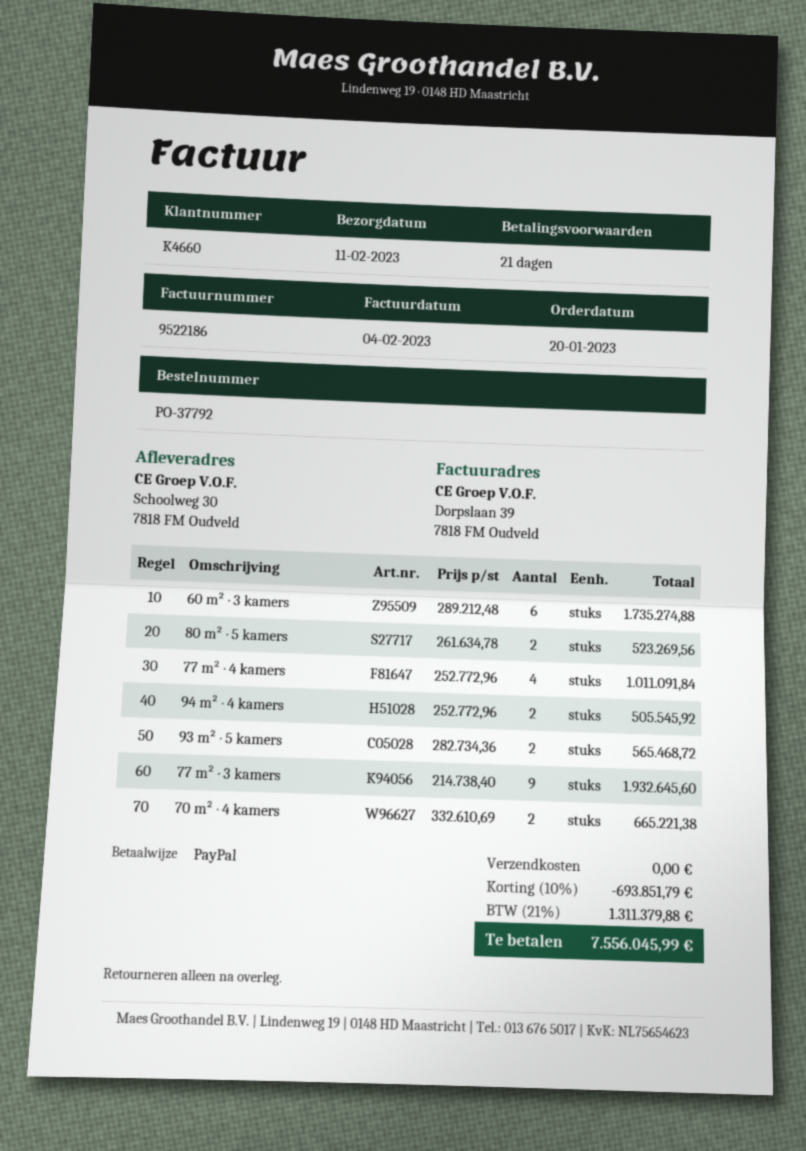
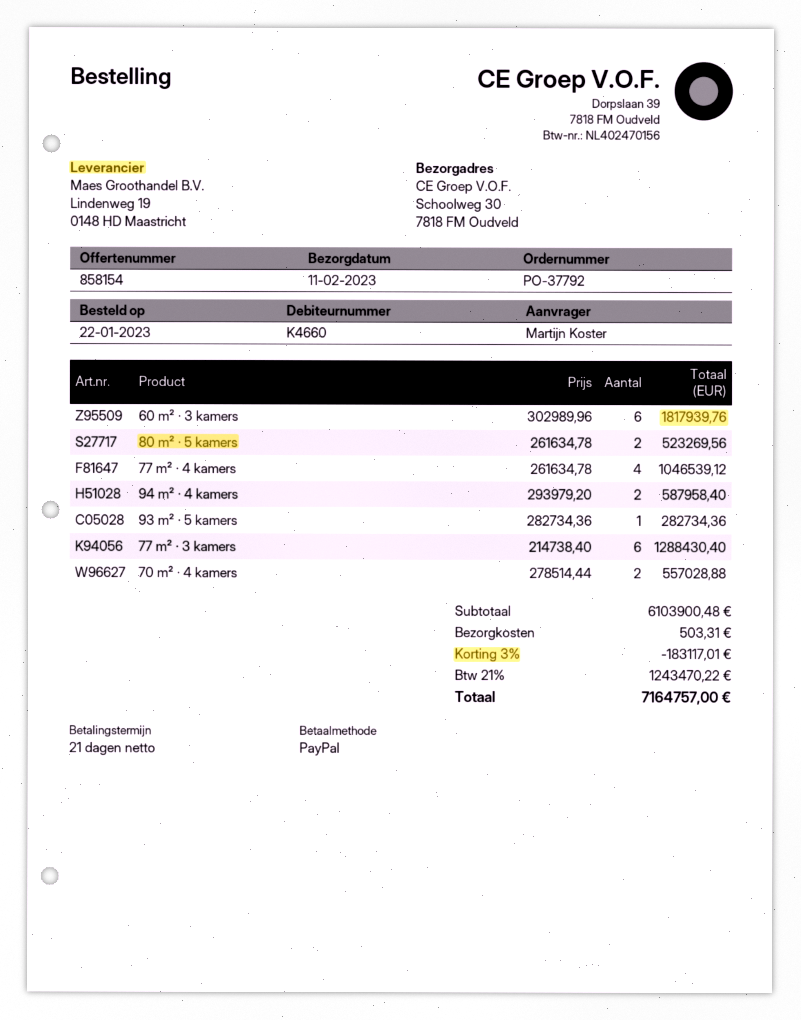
order date: 2023-01-20 -> 2023-01-22
60 m² · 3 kamers: 6 x 289212.48 = 1735274.88 -> 6 x 302989.96 = 1817939.76
77 m² · 4 kamers: 4 x 252772.96 = 1011091.84 -> 4 x 261634.78 = 1046539.12
94 m² · 4 kamers: 2 x 252772.96 = 505545.92 -> 2 x 293979.20 = 587958.40
93 m² · 5 kamers: 2 x 282734.36 = 565468.72 -> 1 x 282734.36 = 282734.36
77 m² · 3 kamers: 9 x 214738.40 = 1932645.60 -> 6 x 214738.40 = 1288430.40
70 m² · 4 kamers: 2 x 332610.69 = 665221.38 -> 2 x 278514.44 = 557028.88
discount: 10% = 693851.79 -> 3% = 183117.01
shipping: 0.00 -> 503.31
tax: 21% = 1311379.88 -> 21% = 1243470.22
total: 7556045.99 -> 7164757.00

